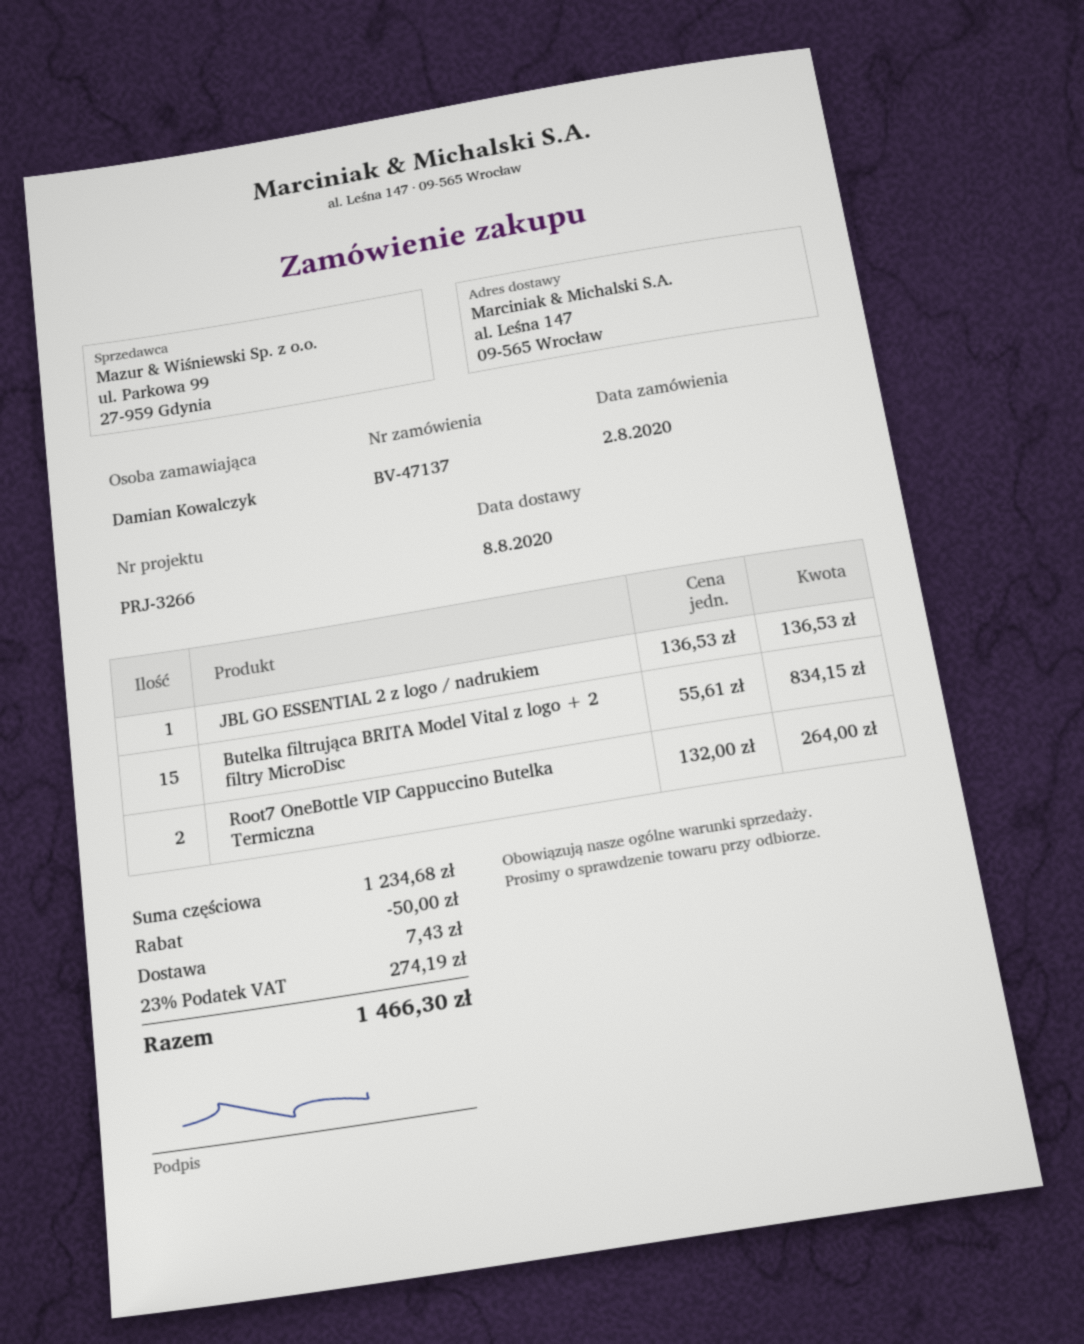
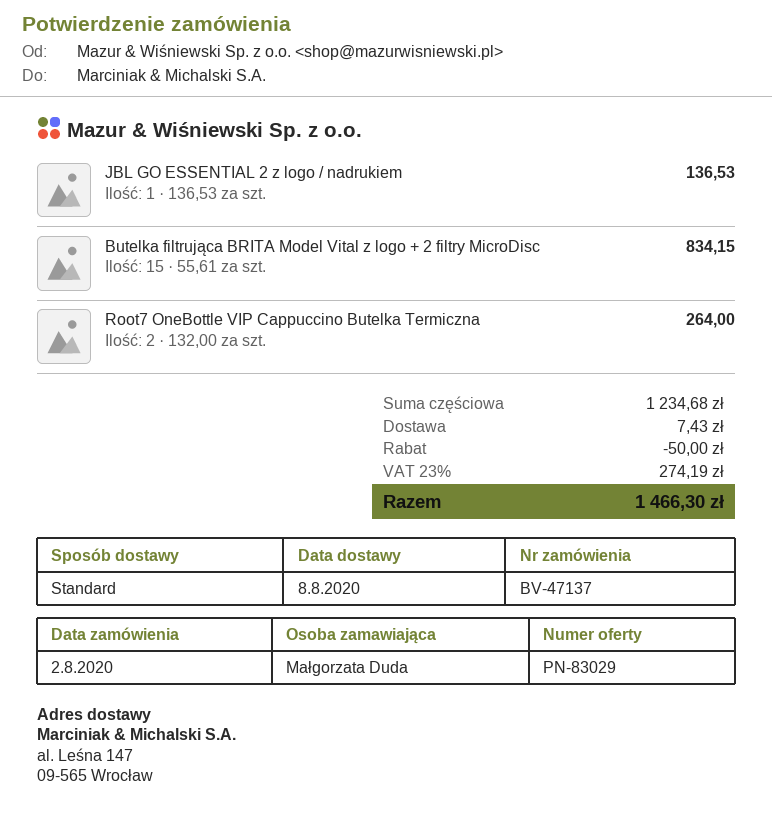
ordered by: Damian Kowalczyk -> Małgorzata Duda

